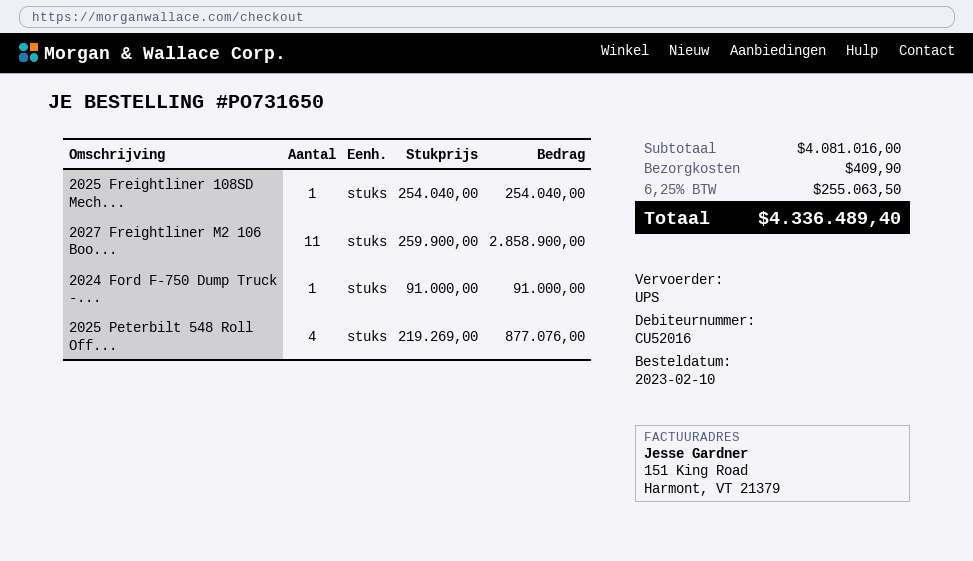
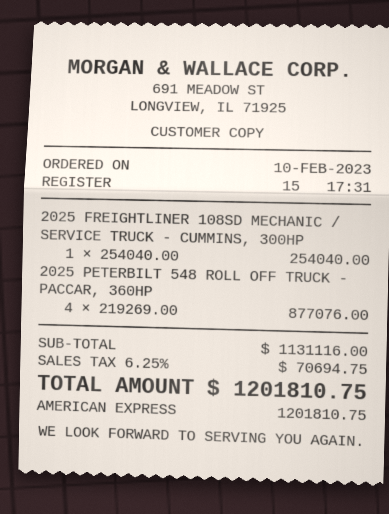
2027 Freightliner M2 106 Boo...: 11 x 259900.00 = 2858900.00 -> none
2024 Ford F-750 Dump Truck -...: 1 x 91000.00 = 91000.00 -> none
subtotal: 4081016.00 -> 1131116.00
shipping: 409.90 -> none
tax: 6.25% = 255063.50 -> 6.25% = 70694.75
total: 4336489.40 -> 1201810.75

